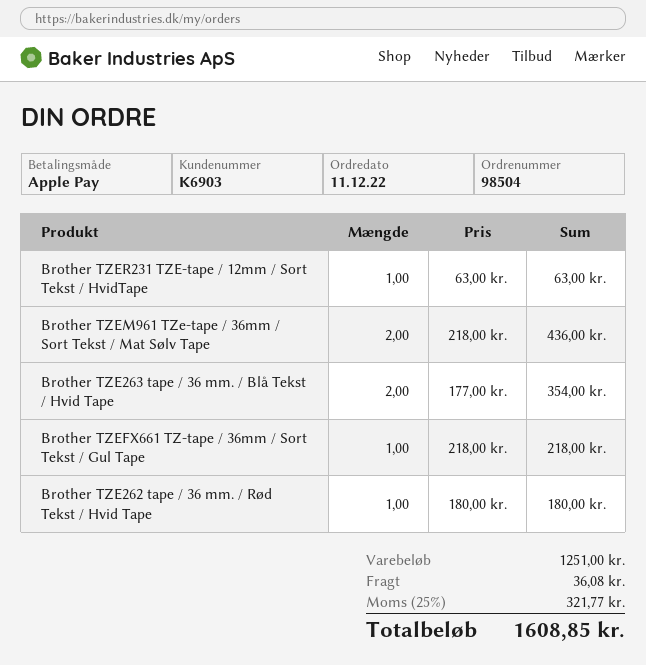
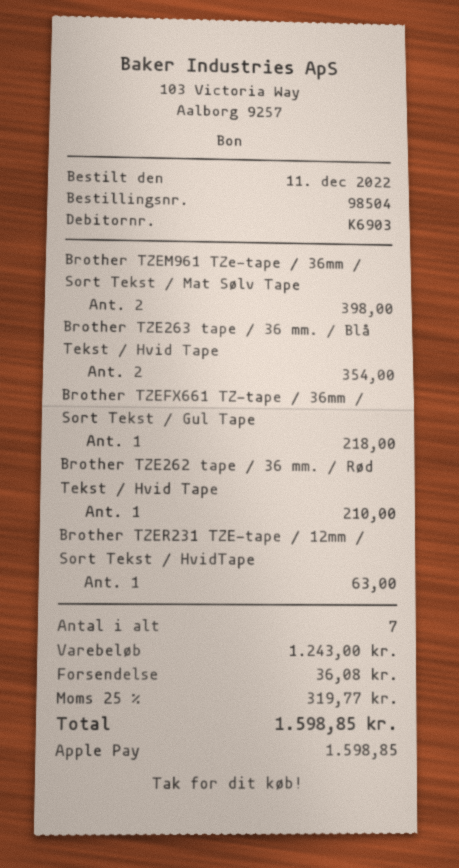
Brother TZEM961 TZe-tape / 36mm / Sort Tekst / Mat Sølv Tape: 2 for 436.00 -> 2 for 398.00
Brother TZE262 tape / 36 mm. / Rød Tekst / Hvid Tape: 1 for 180.00 -> 1 for 210.00
subtotal: 1251.00 -> 1243.00
tax: 25% = 321.77 -> 25% = 319.77
total: 1608.85 -> 1598.85

